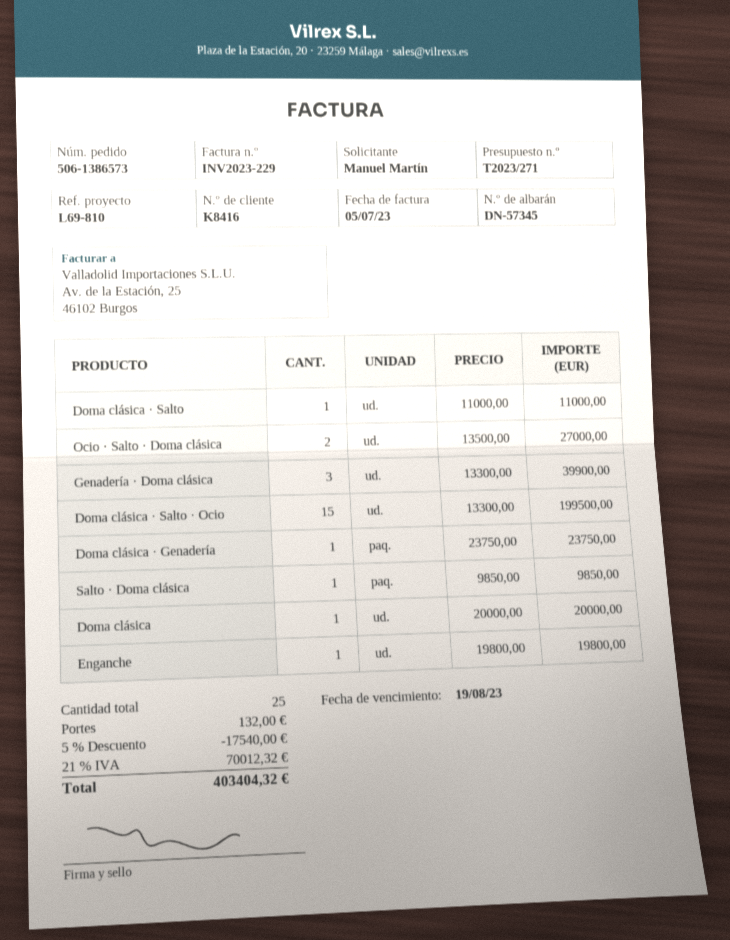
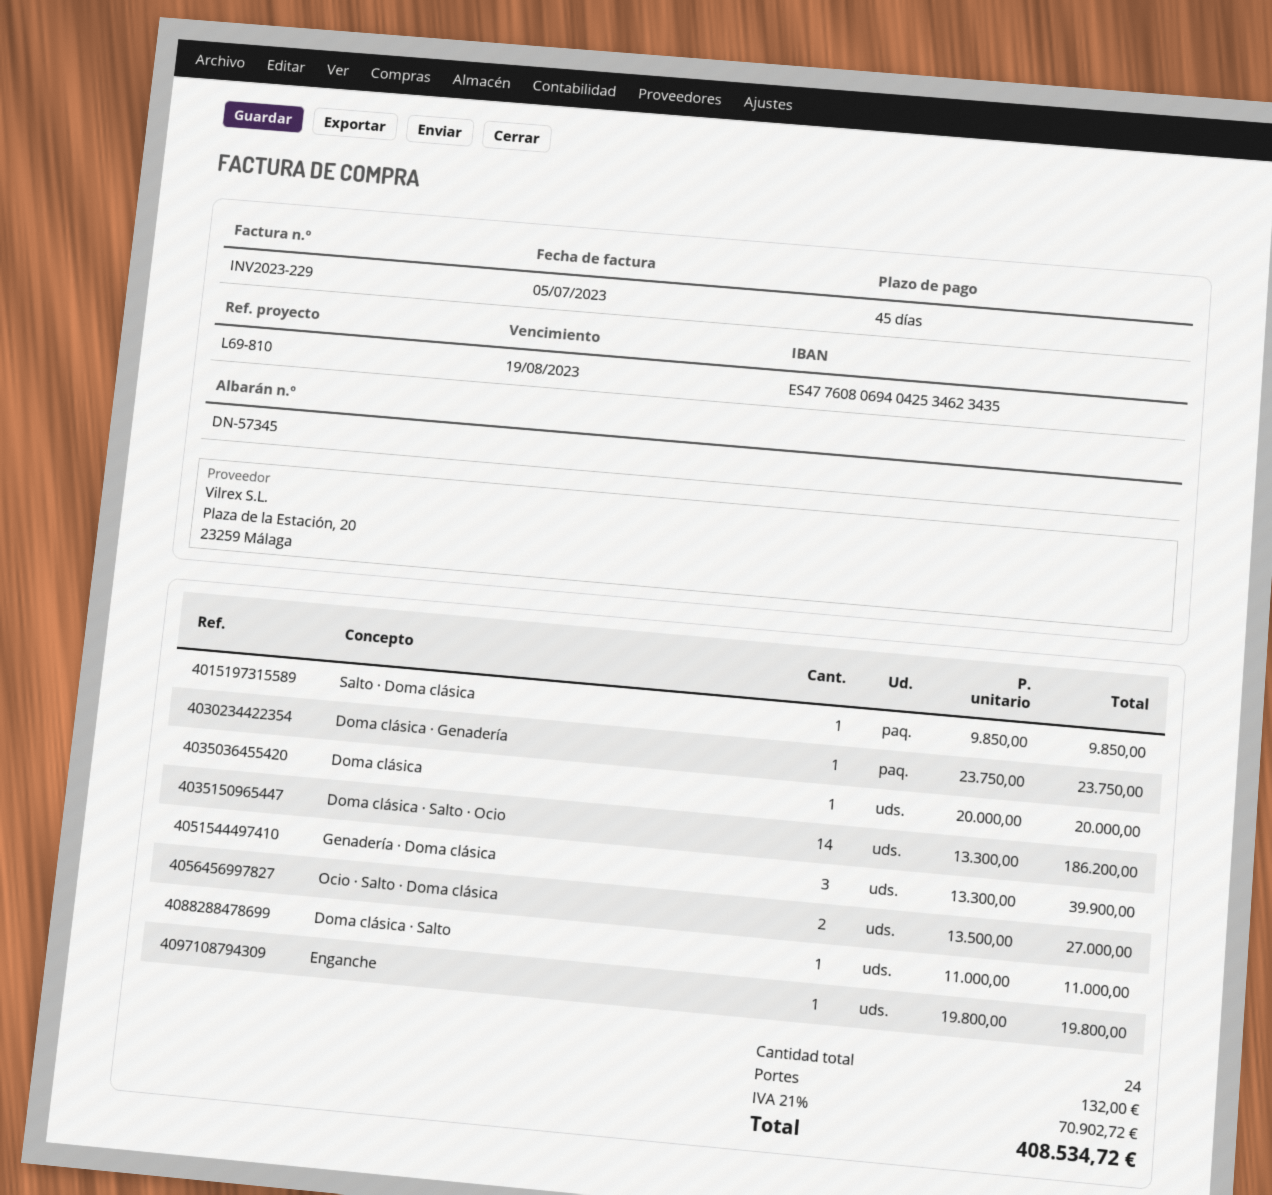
Doma clásica · Salto · Ocio: 15 x 13300.00 = 199500.00 -> 14 x 13300.00 = 186200.00
total quantity: 25 -> 24
discount: 5% = 17540.00 -> none
tax: 21% = 70012.32 -> 21% = 70902.72
total: 403404.32 -> 408534.72

